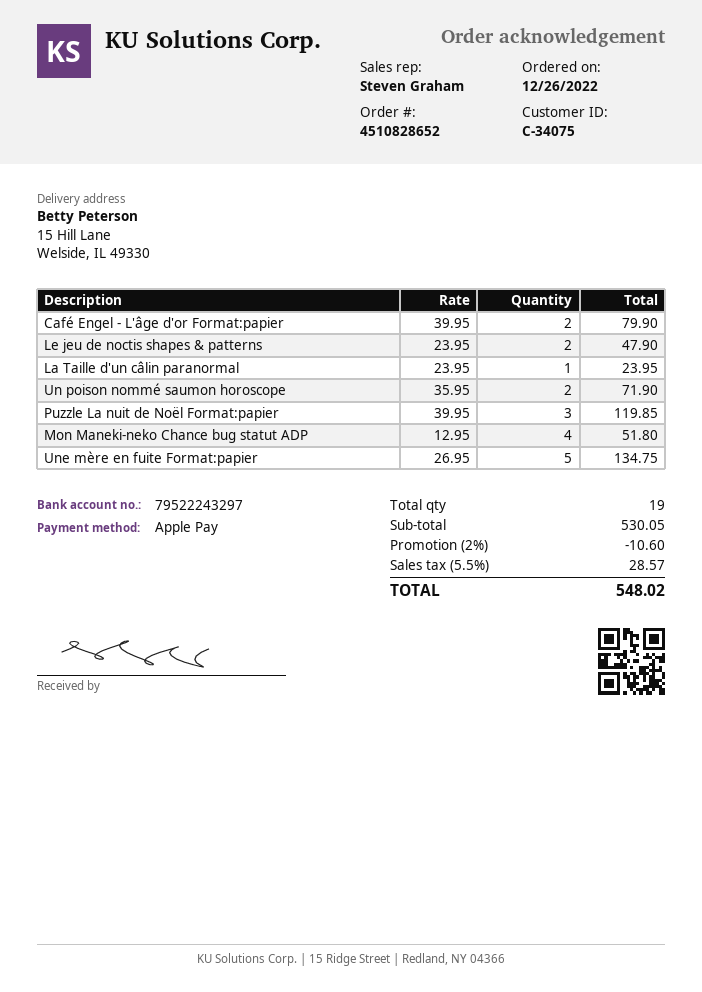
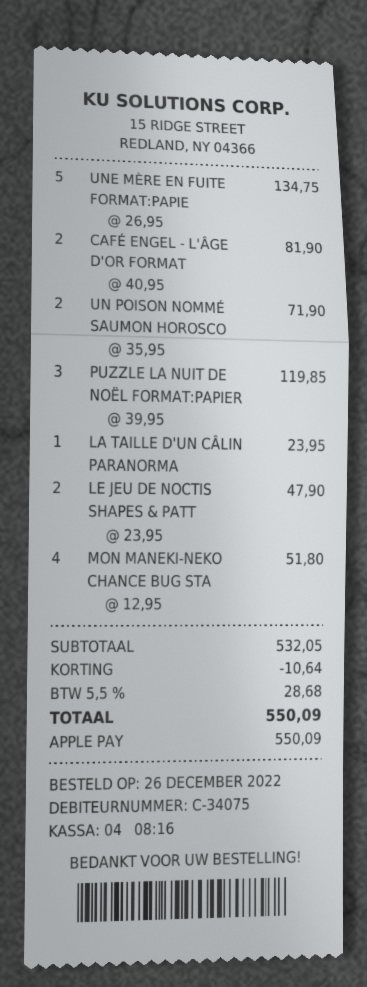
Café Engel - L'âge d'or Format:papier: 2 x 39.95 = 79.90 -> 2 x 40.95 = 81.90
subtotal: 530.05 -> 532.05
discount: 10.60 -> 10.64
tax: 5.5% = 28.57 -> 5.5% = 28.68
total: 548.02 -> 550.09

